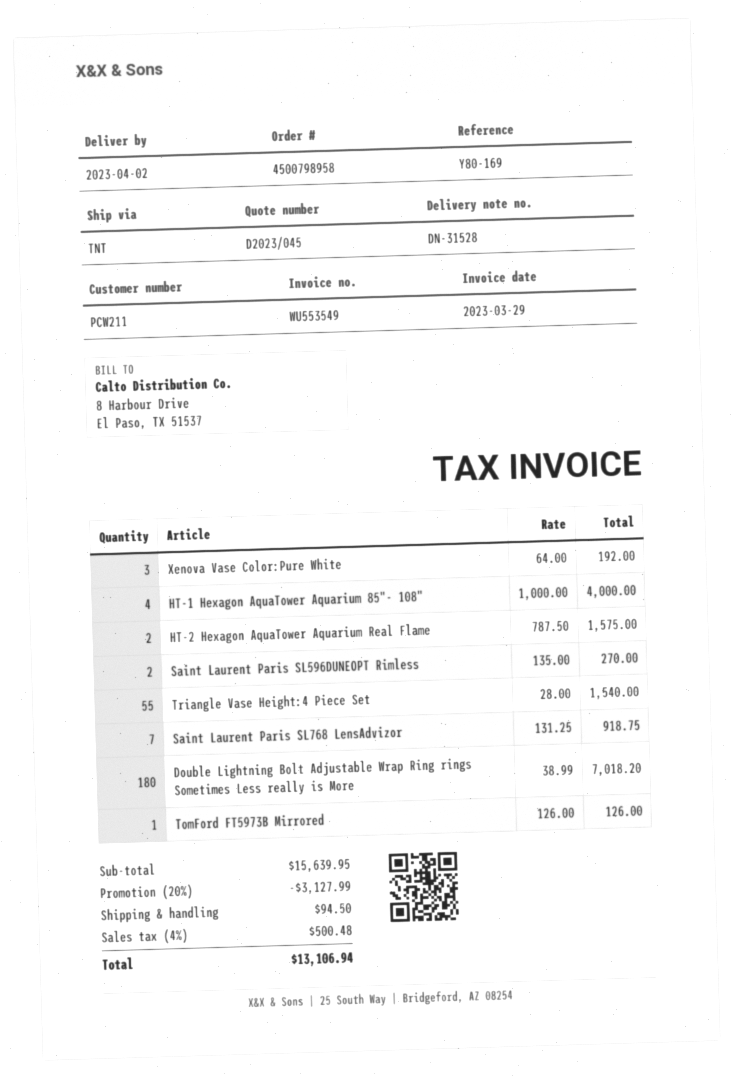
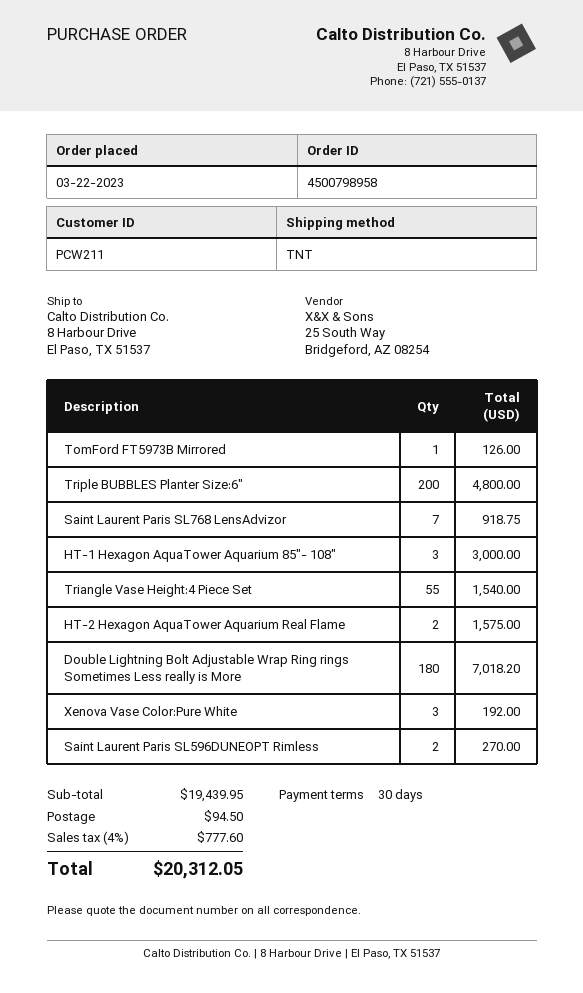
HT-1 Hexagon AquaTower Aquarium 85"- 108": 4 for 4000.00 -> 3 for 3000.00
Triple BUBBLES Planter Size:6": none -> 200 for 4800.00
subtotal: 15639.95 -> 19439.95
discount: 20% = 3127.99 -> none
tax: 4% = 500.48 -> 4% = 777.60
total: 13106.94 -> 20312.05

